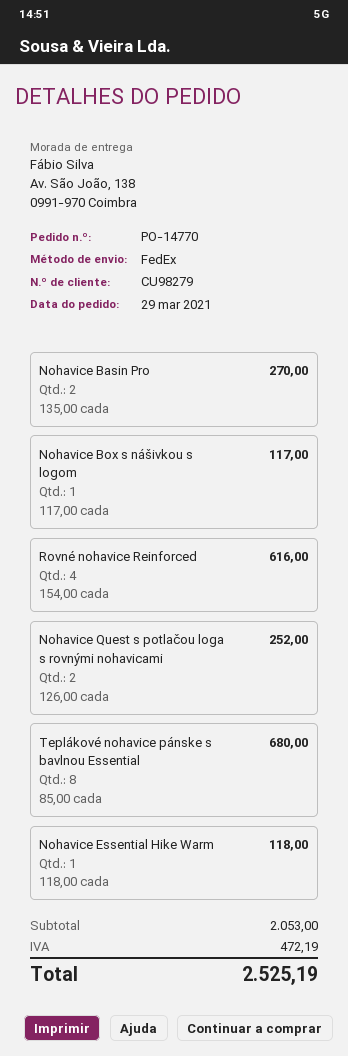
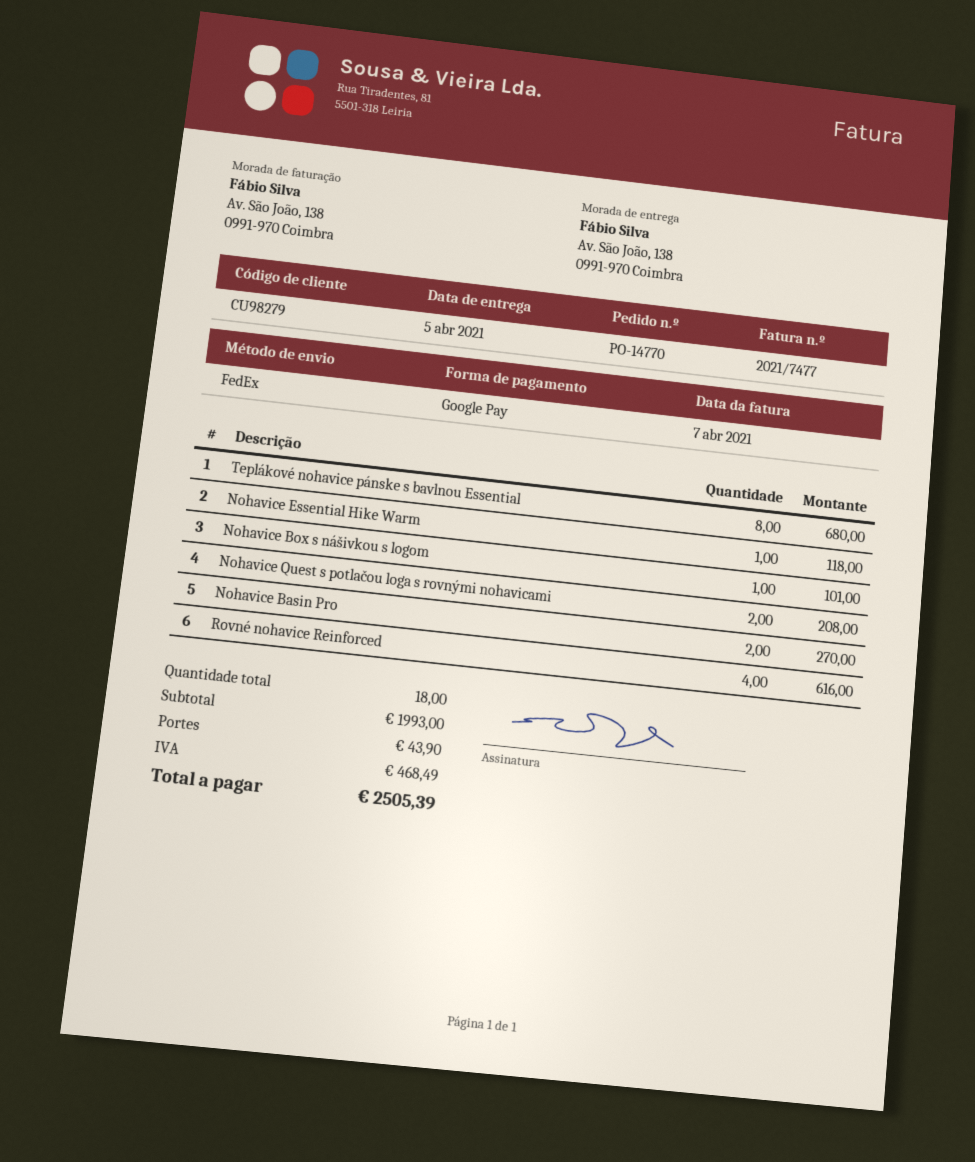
Nohavice Box s nášivkou s logom: 1 for 117.00 -> 1 for 101.00
Nohavice Quest s potlačou loga s rovnými nohavicami: 2 for 252.00 -> 2 for 208.00
subtotal: 2053.00 -> 1993.00
shipping: none -> 43.90
tax: 472.19 -> 468.49
total: 2525.19 -> 2505.39

